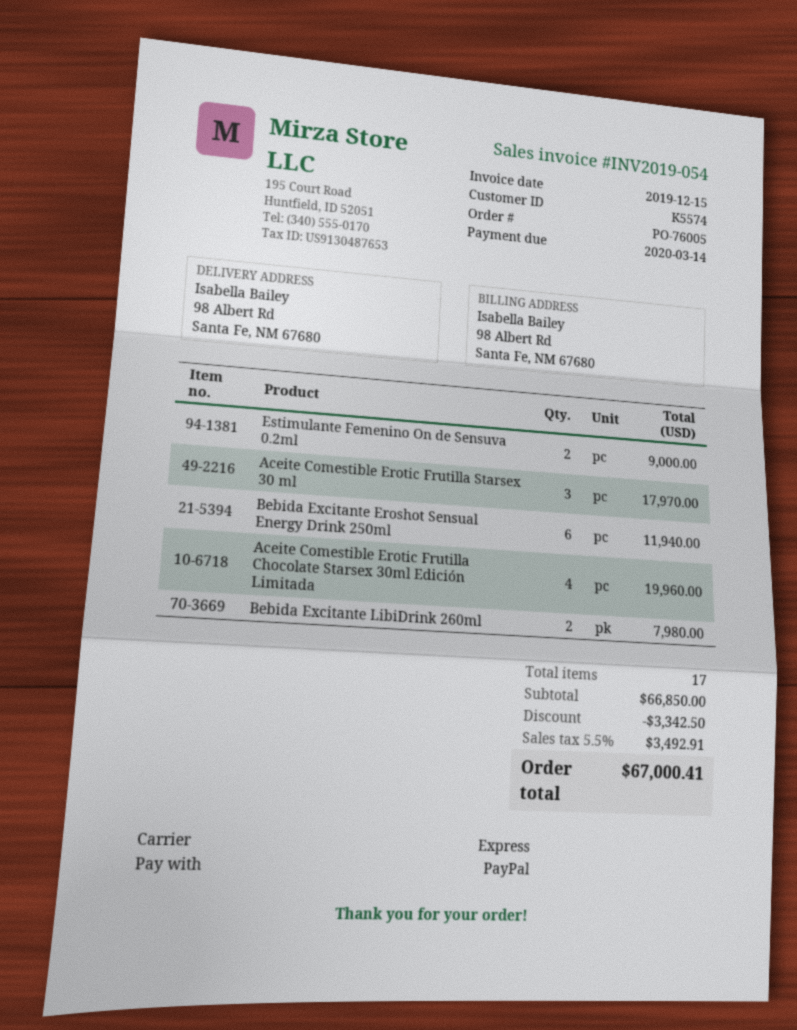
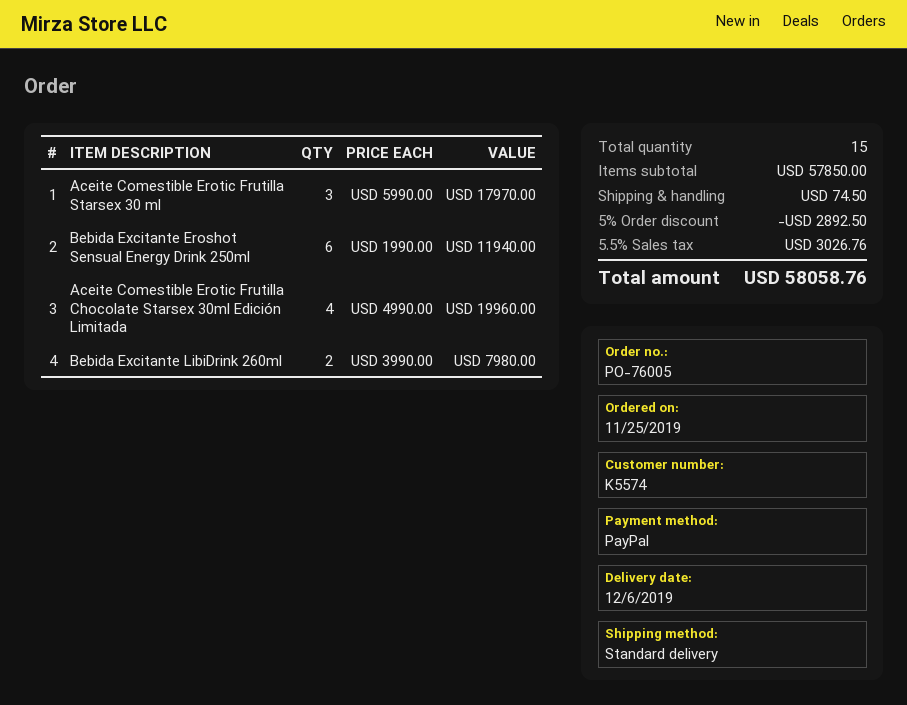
shipping method: express -> standard
Estimulante Femenino On de Sensuva 0.2ml: 2 for 9000.00 -> none
total quantity: 17 -> 15
subtotal: 66850.00 -> 57850.00
discount: 3342.50 -> 2892.50
shipping: none -> 74.50
tax: 5.5% = 3492.91 -> 5.5% = 3026.76
total: 67000.41 -> 58058.76

